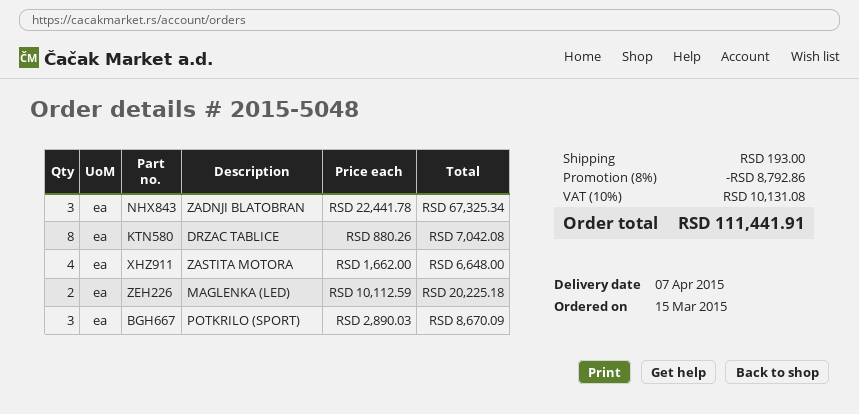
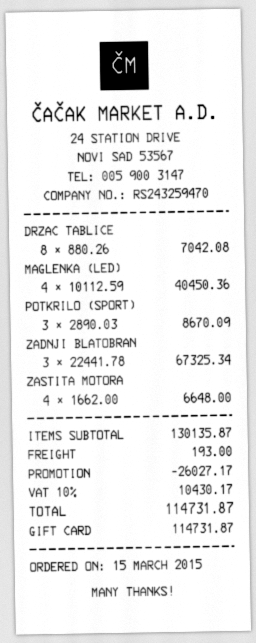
MAGLENKA (LED): 2 x 10112.59 = 20225.18 -> 4 x 10112.59 = 40450.36
discount: 8792.86 -> 26027.17
tax: 10% = 10131.08 -> 10% = 10430.17
total: 111441.91 -> 114731.87

